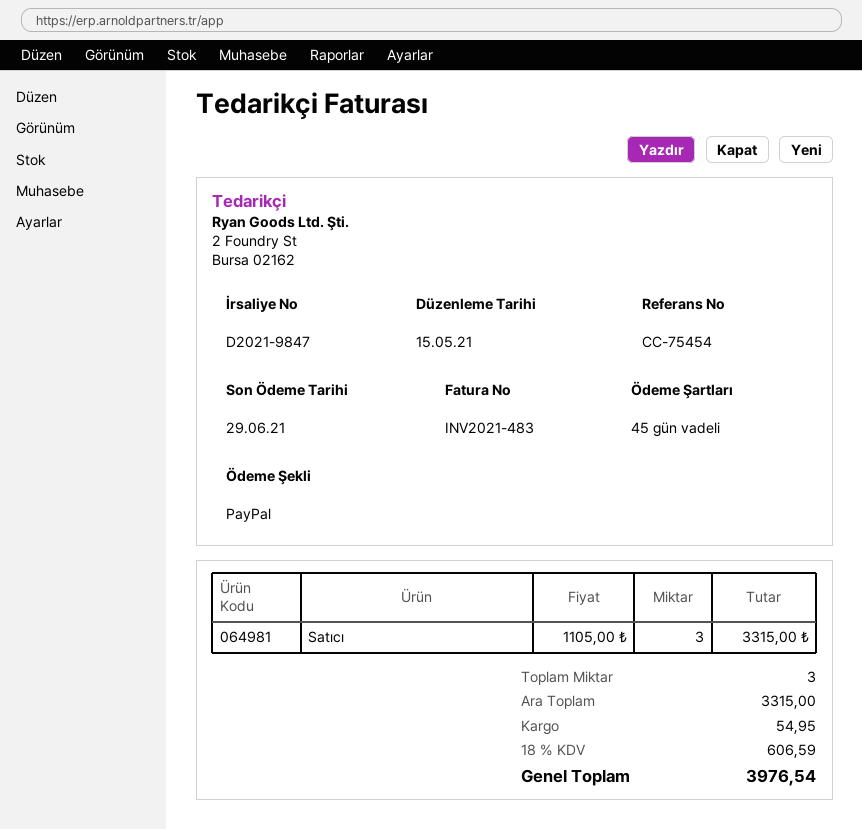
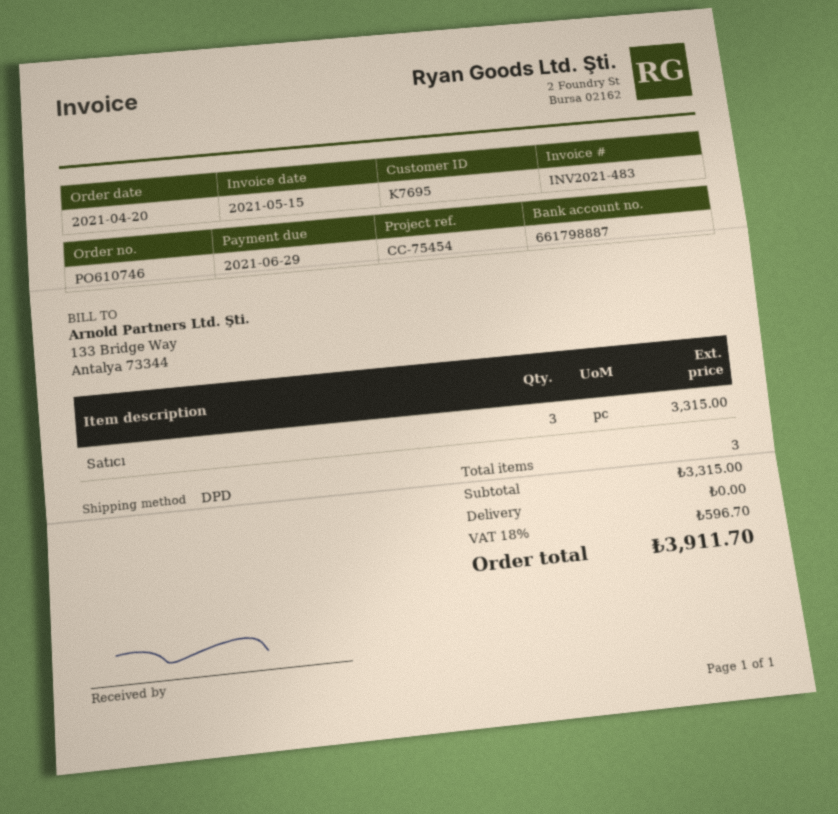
shipping: 54.95 -> 0.00
tax: 18% = 606.59 -> 18% = 596.70
total: 3976.54 -> 3911.70

